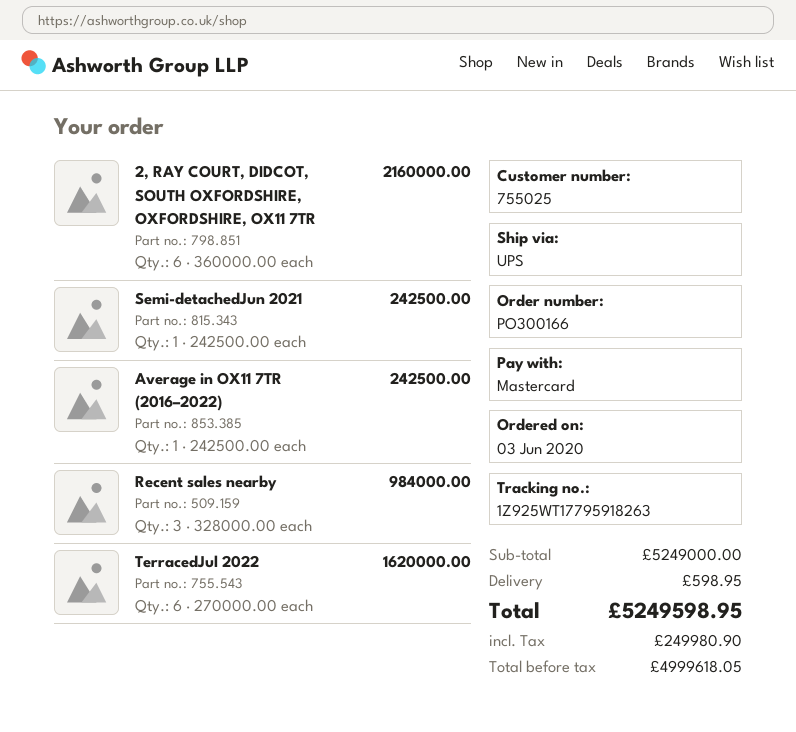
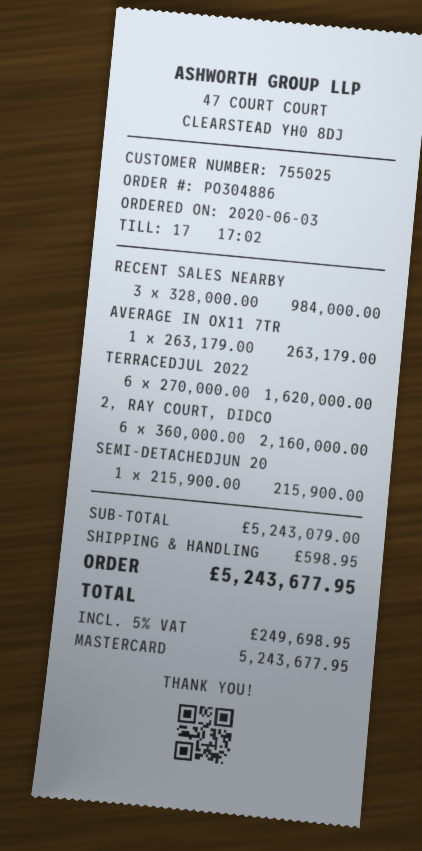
order number: PO300166 -> PO304886
Semi-detachedJun 2021: 1 x 242500.00 = 242500.00 -> 1 x 215900.00 = 215900.00
Average in OX11 7TR (2016–2022): 1 x 242500.00 = 242500.00 -> 1 x 263179.00 = 263179.00
subtotal: 5249000.00 -> 5243079.00
tax: 249980.90 -> 249698.95
total: 5249598.95 -> 5243677.95

